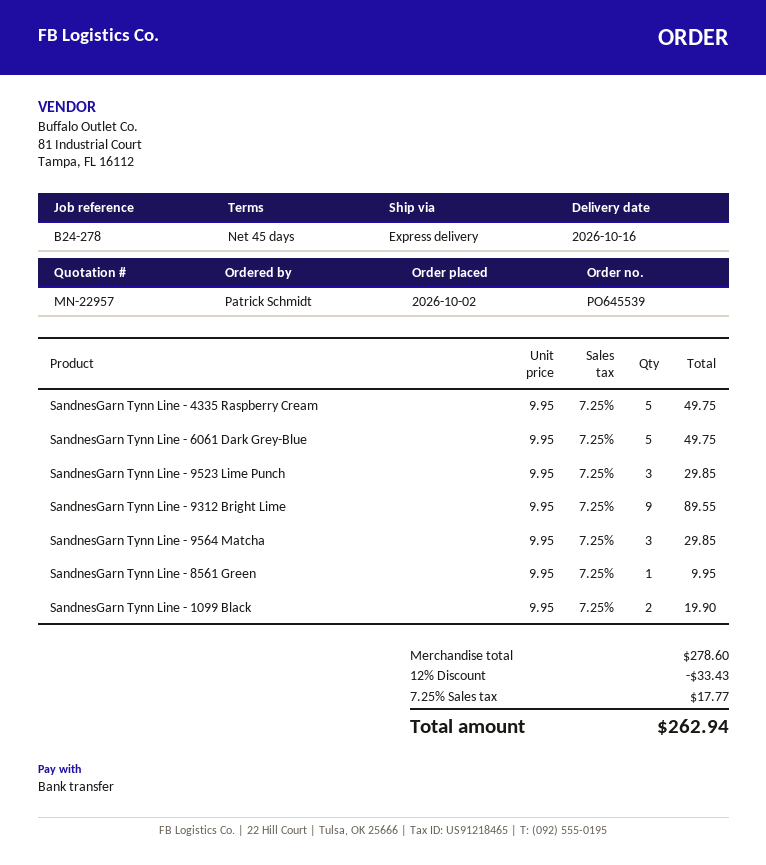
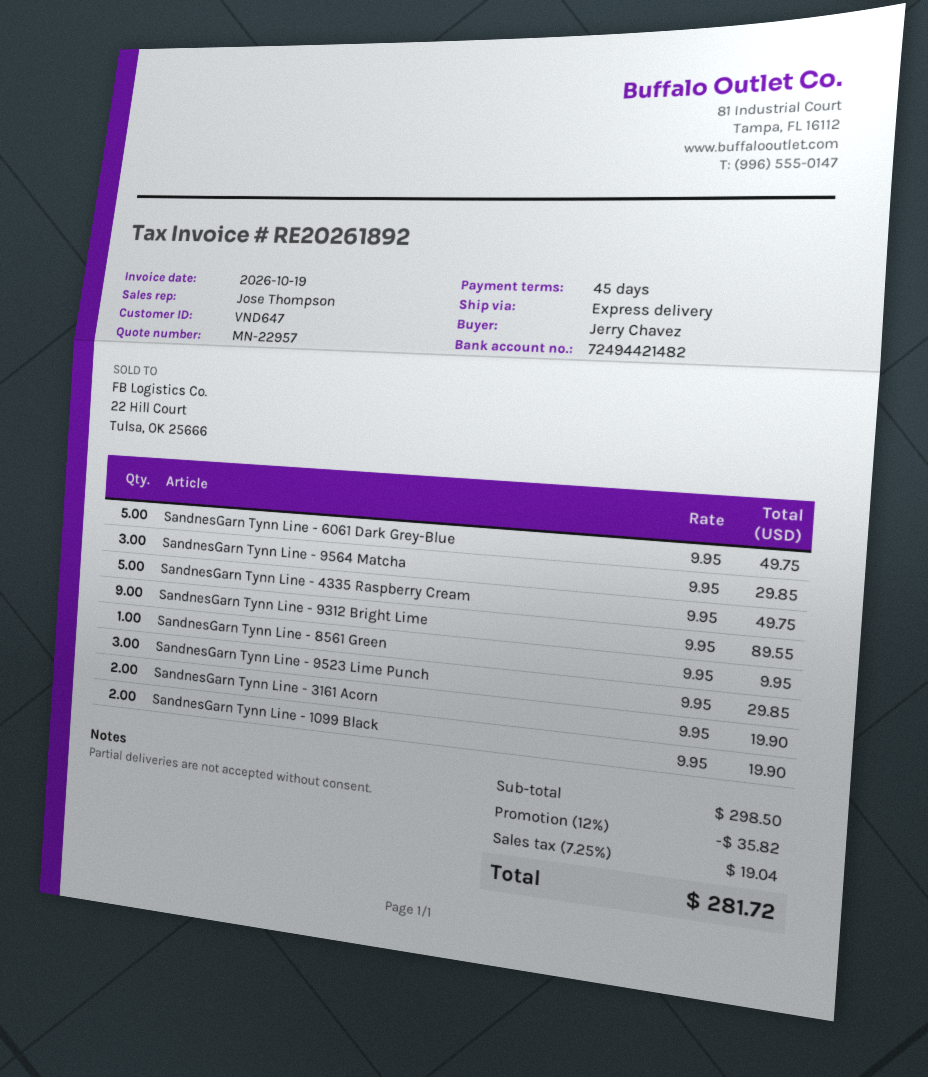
ordered by: Patrick Schmidt -> Jerry Chavez
SandnesGarn Tynn Line - 3161 Acorn: none -> 2 x 9.95 = 19.90
subtotal: 278.60 -> 298.50
discount: 12% = 33.43 -> 12% = 35.82
tax: 7.25% = 17.77 -> 7.25% = 19.04
total: 262.94 -> 281.72

